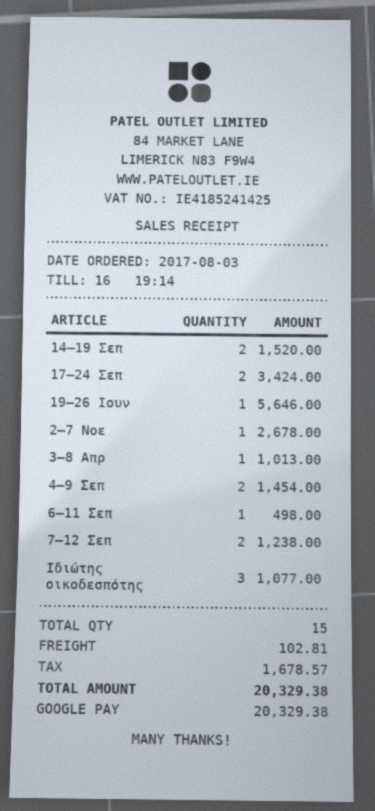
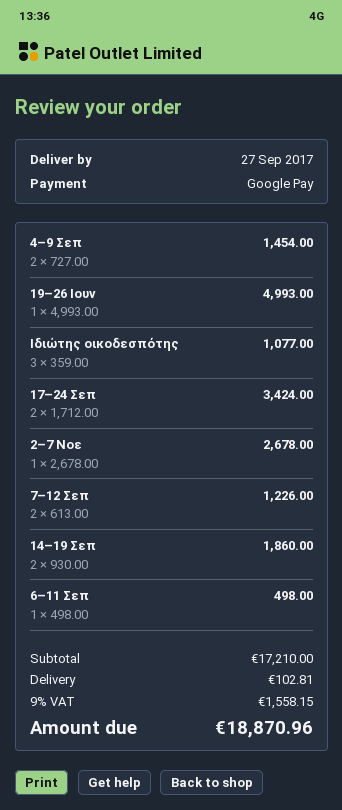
14–19 Σεπ: 2 for 1520.00 -> 2 for 1860.00
19–26 Ιουν: 1 for 5646.00 -> 1 for 4993.00
3–8 Απρ: 1 for 1013.00 -> none
7–12 Σεπ: 2 for 1238.00 -> 2 for 1226.00
tax: 1678.57 -> 1558.15
total: 20329.38 -> 18870.96

